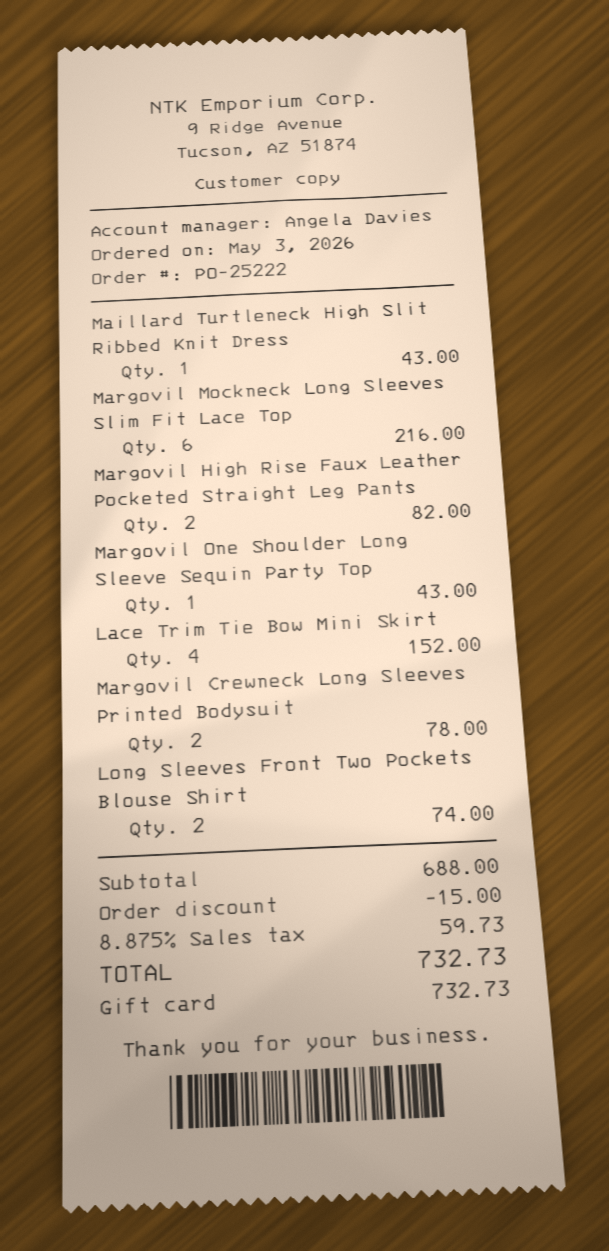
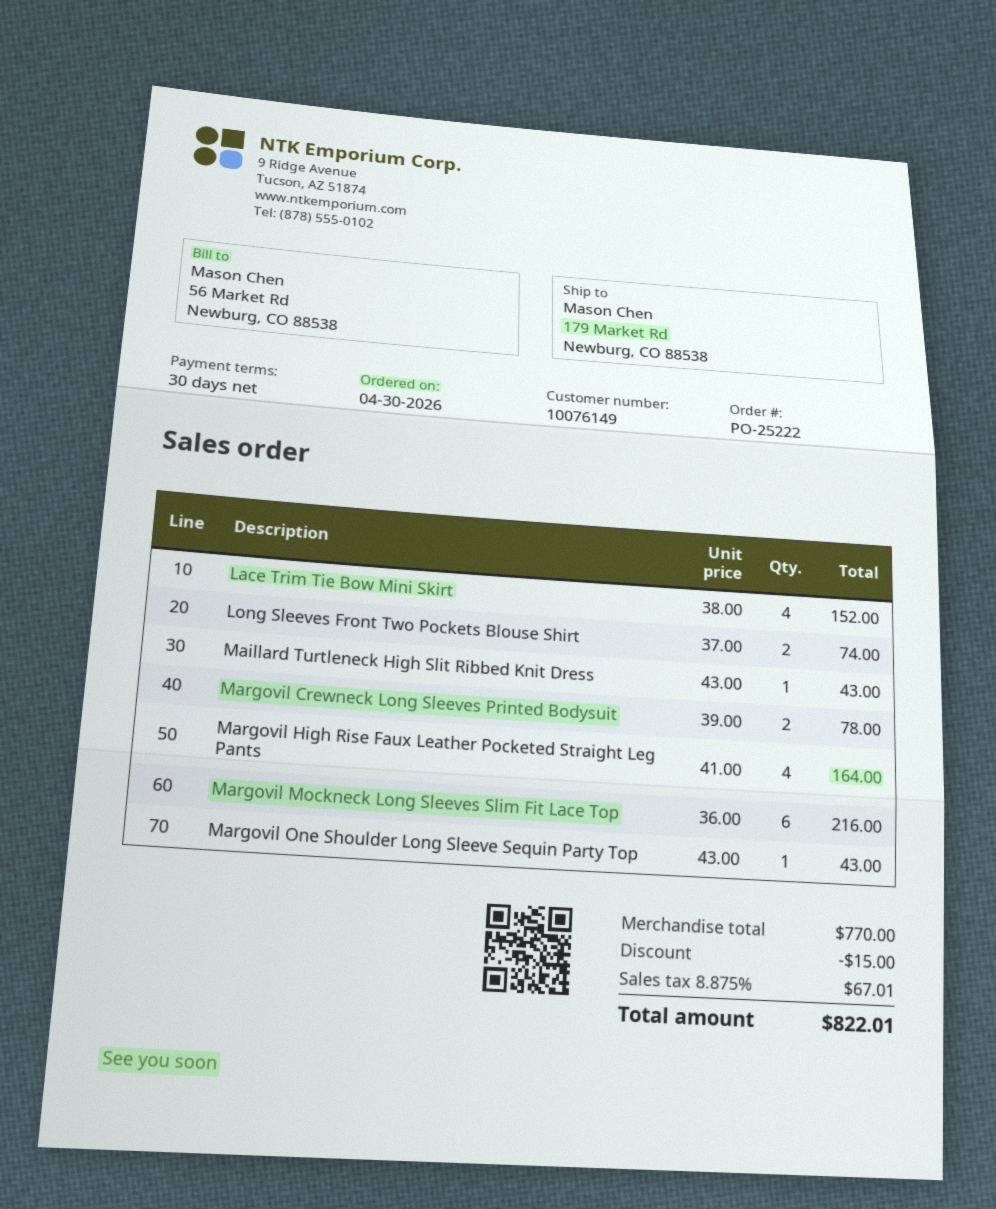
order date: 2026-05-03 -> 2026-04-30
Margovil High Rise Faux Leather Pocketed Straight Leg Pants: 2 for 82.00 -> 4 for 164.00
subtotal: 688.00 -> 770.00
tax: 8.875% = 59.73 -> 8.875% = 67.01
total: 732.73 -> 822.01

